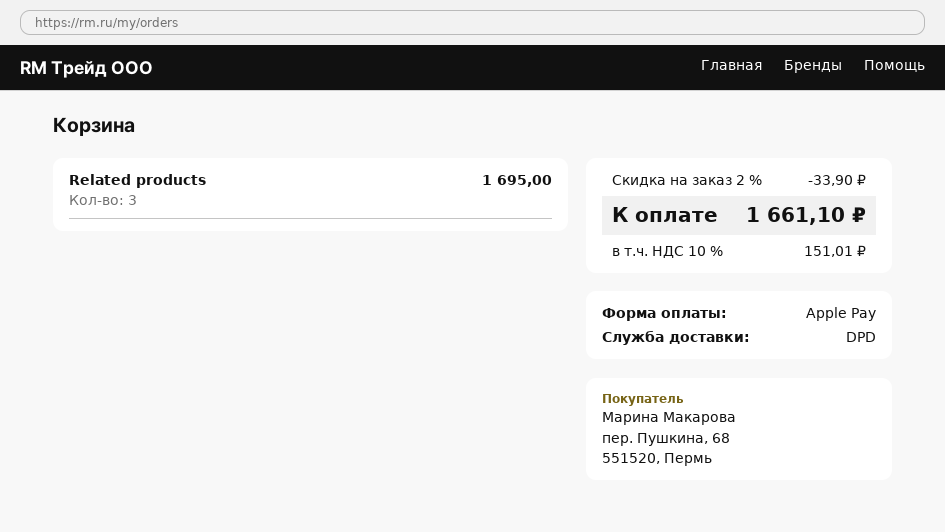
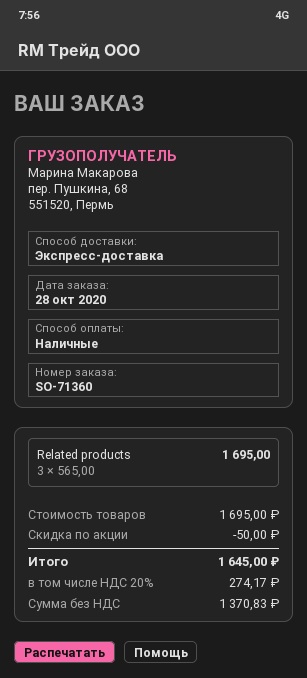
payment method: Apple Pay -> cash
shipping method: DPD -> express
discount: 33.90 -> 50.00
tax: 10% = 151.01 -> 20% = 274.17
total: 1661.10 -> 1645.00

